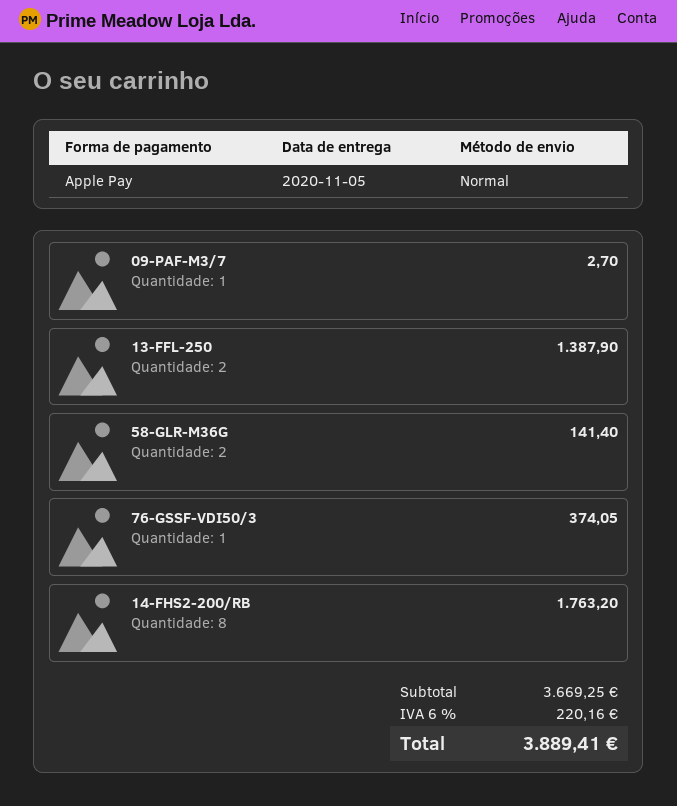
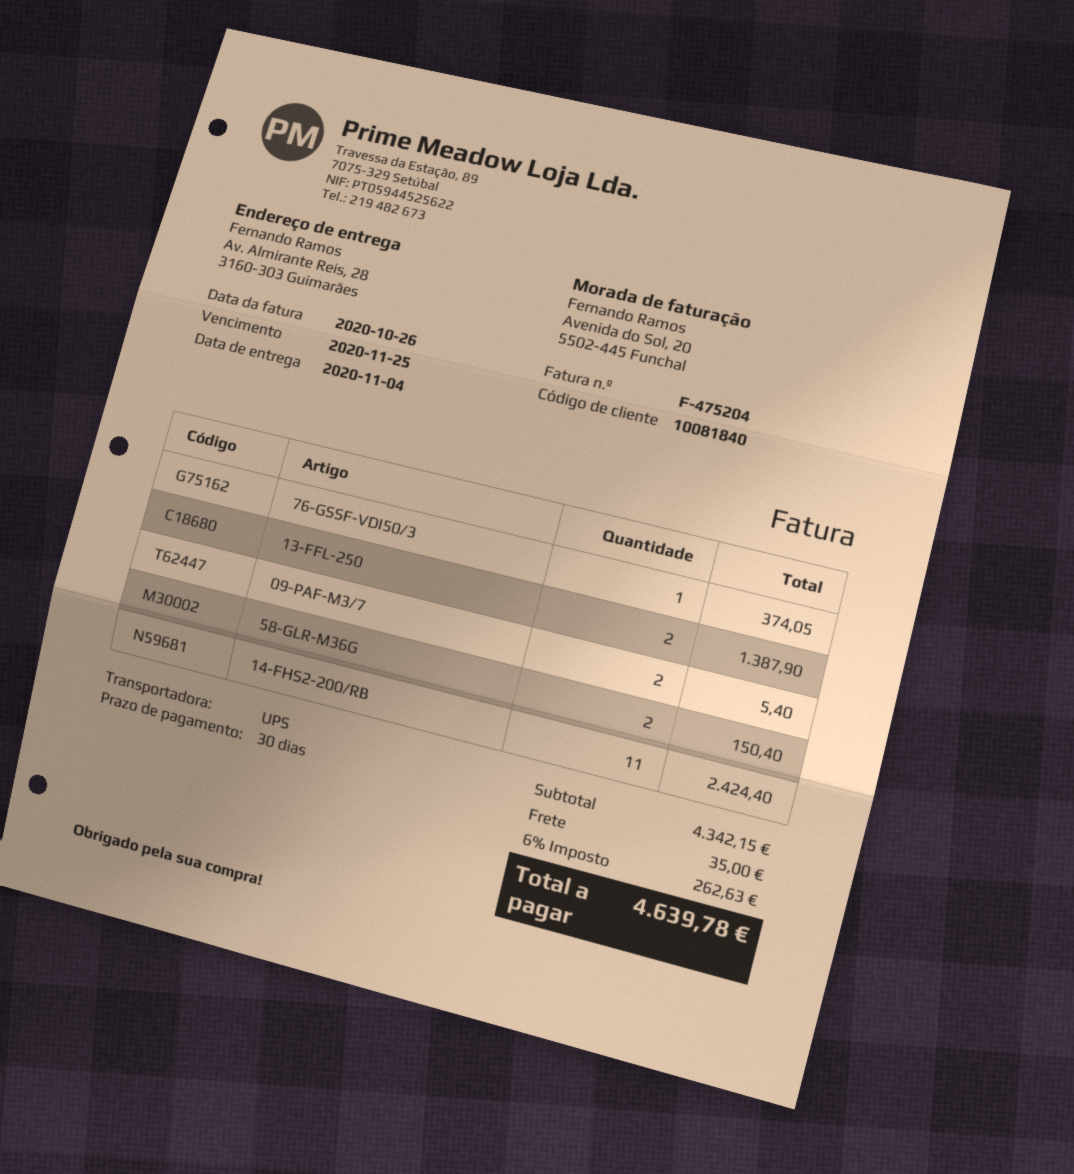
delivery date: 2020-11-05 -> 2020-11-04
shipping method: standard -> UPS
09-PAF-M3/7: 1 for 2.70 -> 2 for 5.40
58-GLR-M36G: 2 for 141.40 -> 2 for 150.40
14-FHS2-200/RB: 8 for 1763.20 -> 11 for 2424.40
subtotal: 3669.25 -> 4342.15
shipping: none -> 35.00
tax: 6% = 220.16 -> 6% = 262.63
total: 3889.41 -> 4639.78

